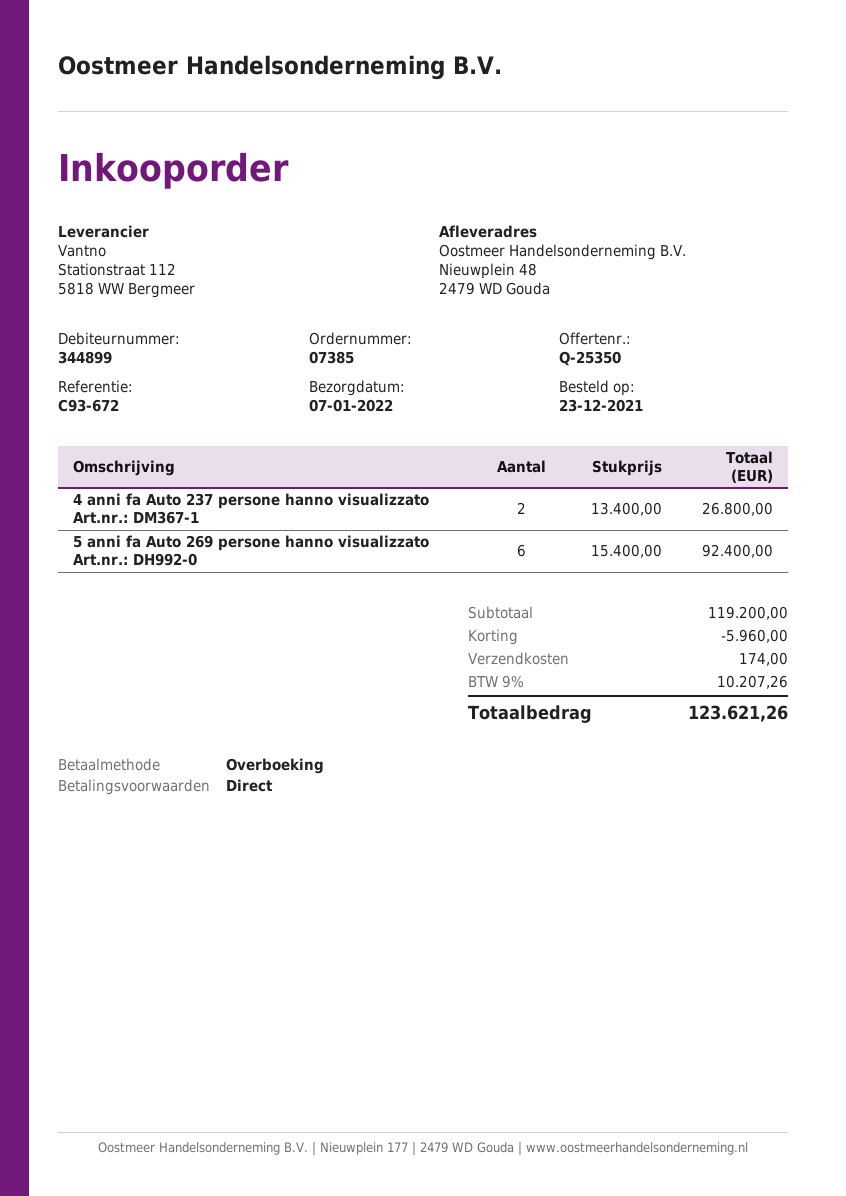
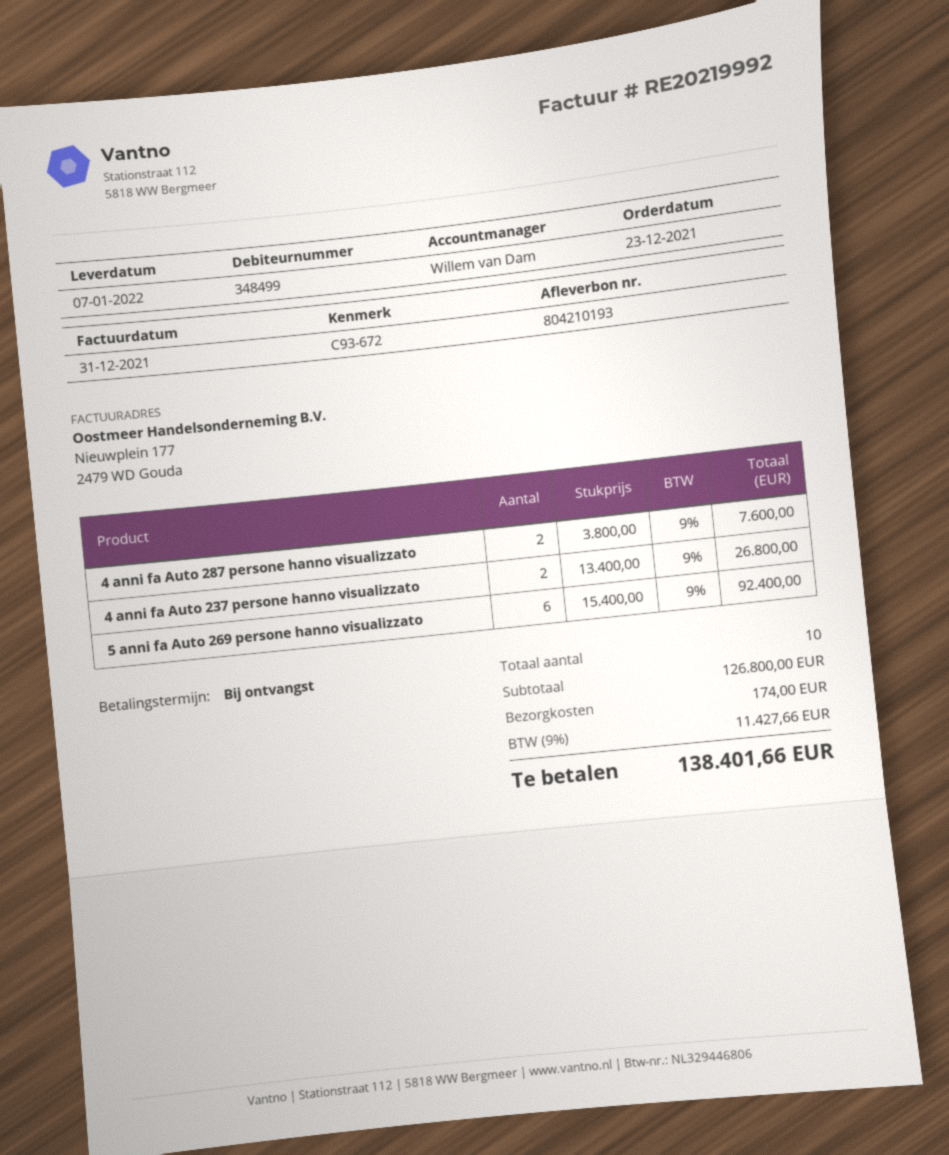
customer number: 344899 -> 348499
4 anni fa Auto 287 persone hanno visualizzato: none -> 2 x 3800.00 = 7600.00
subtotal: 119200.00 -> 126800.00
discount: 5960.00 -> none
tax: 9% = 10207.26 -> 9% = 11427.66
total: 123621.26 -> 138401.66

